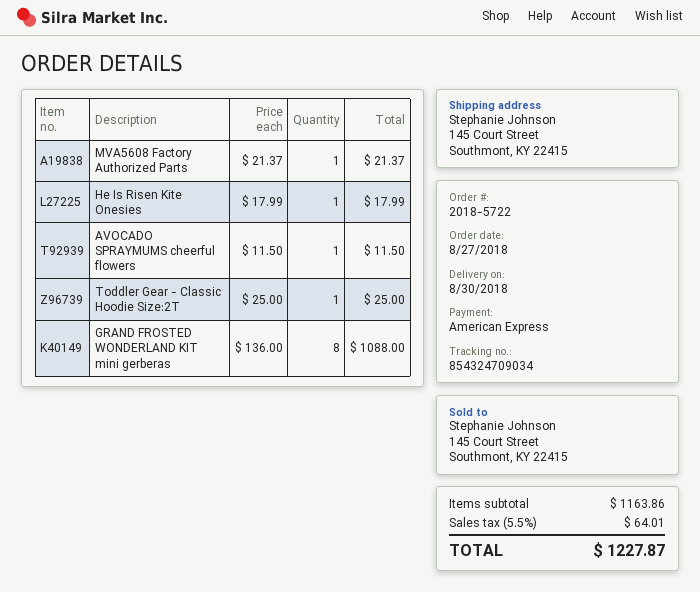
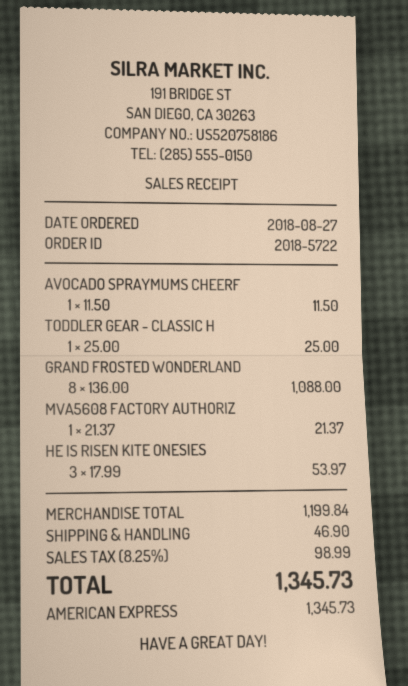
He Is Risen Kite Onesies: 1 x 17.99 = 17.99 -> 3 x 17.99 = 53.97
subtotal: 1163.86 -> 1199.84
shipping: none -> 46.90
tax: 5.5% = 64.01 -> 8.25% = 98.99
total: 1227.87 -> 1345.73

